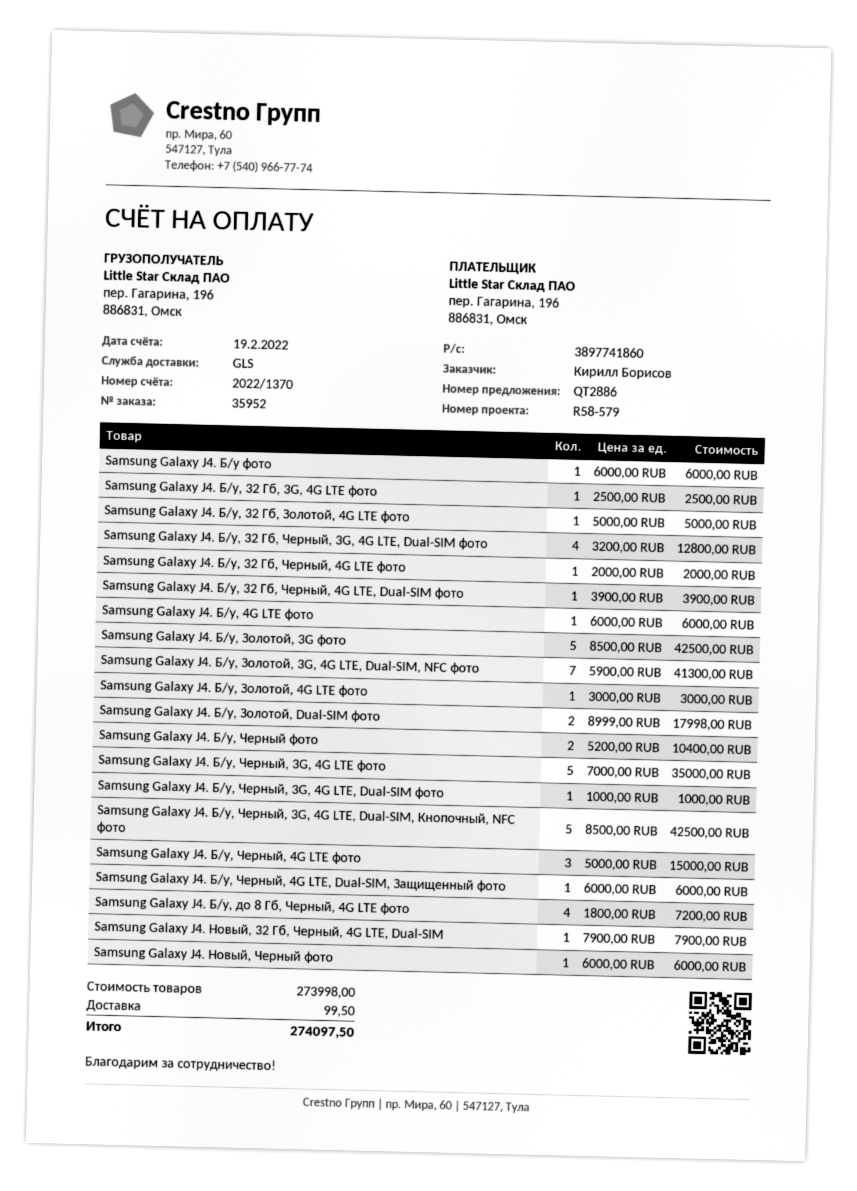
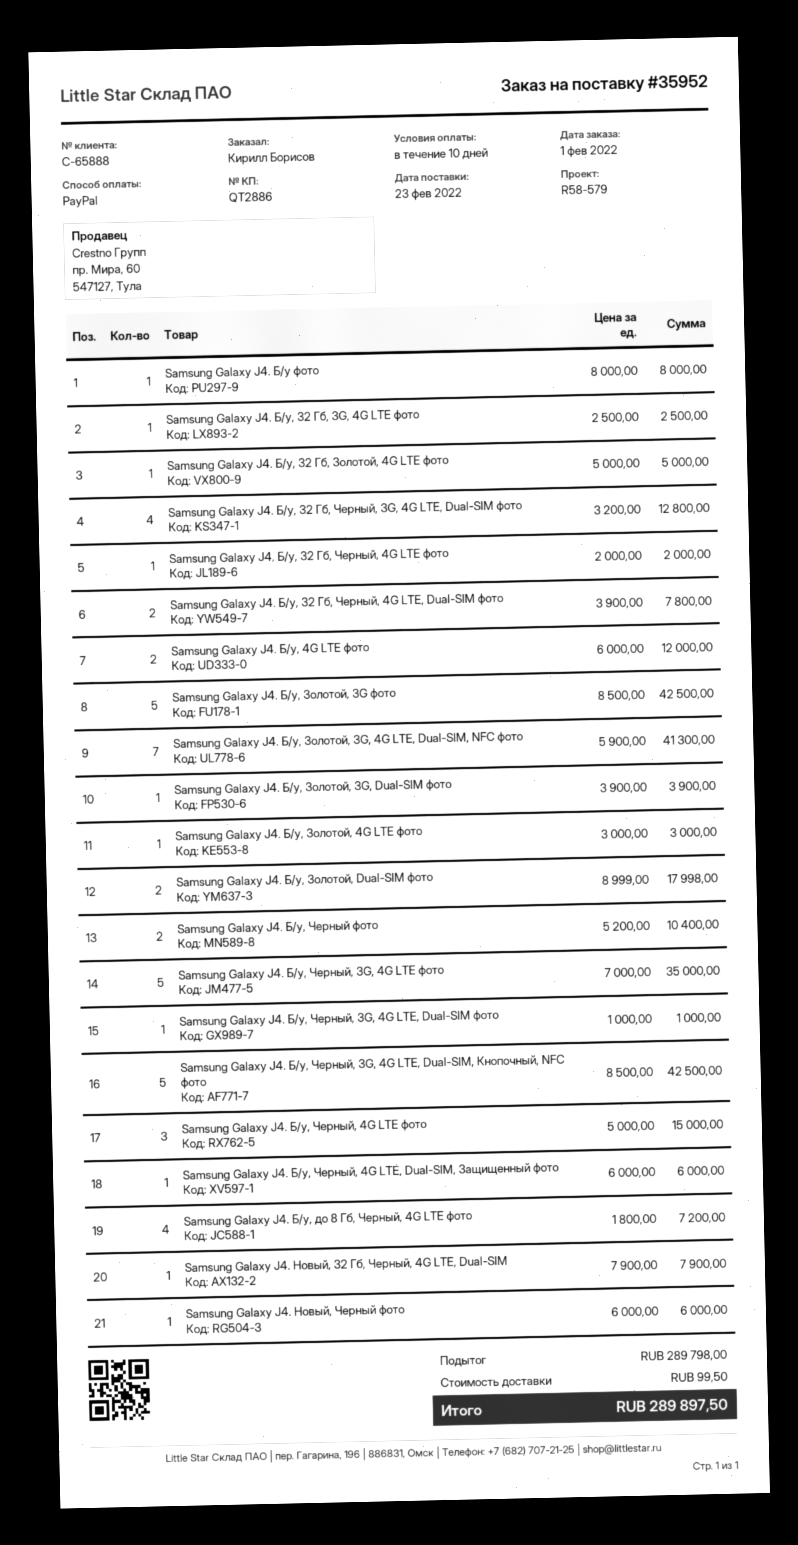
Samsung Galaxy J4. Б/у фото: 1 x 6000.00 = 6000.00 -> 1 x 8000.00 = 8000.00
Samsung Galaxy J4. Б/у, 32 Гб, Черный, 4G LTE, Dual-SIM фото: 1 x 3900.00 = 3900.00 -> 2 x 3900.00 = 7800.00
Samsung Galaxy J4. Б/у, 4G LTE фото: 1 x 6000.00 = 6000.00 -> 2 x 6000.00 = 12000.00
Samsung Galaxy J4. Б/у, Золотой, 3G, Dual-SIM фото: none -> 1 x 3900.00 = 3900.00
subtotal: 273998.00 -> 289798.00
total: 274097.50 -> 289897.50

